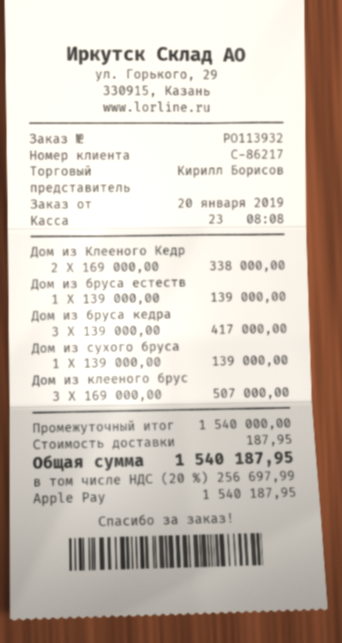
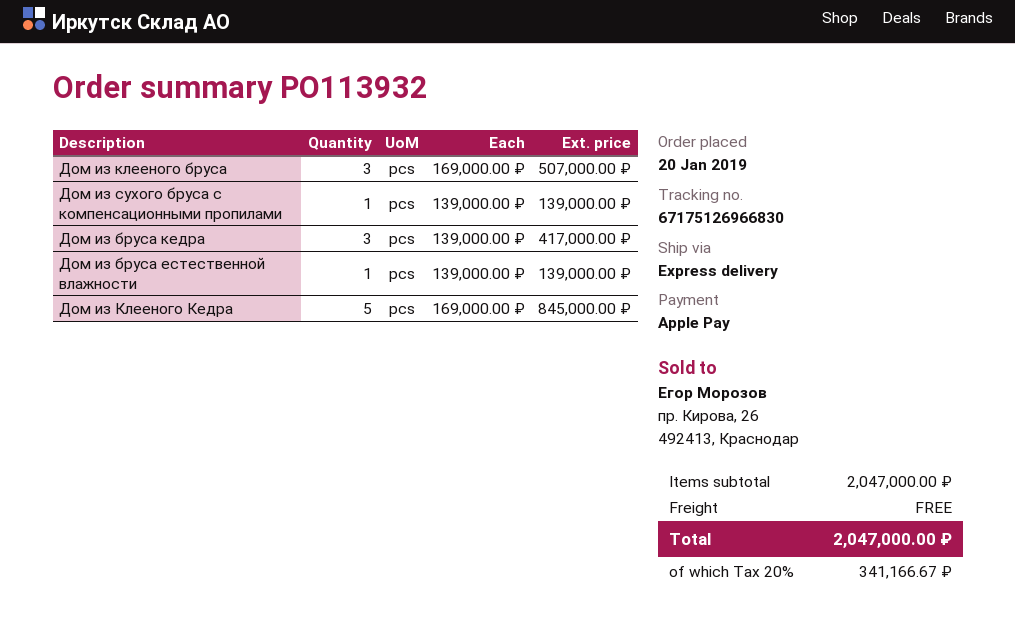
Дом из Клееного Кедр: 2 x 169000.00 = 338000.00 -> 5 x 169000.00 = 845000.00
subtotal: 1540000.00 -> 2047000.00
shipping: 187.95 -> 0.00
tax: 20% = 256697.99 -> 20% = 341166.67
total: 1540187.95 -> 2047000.00

